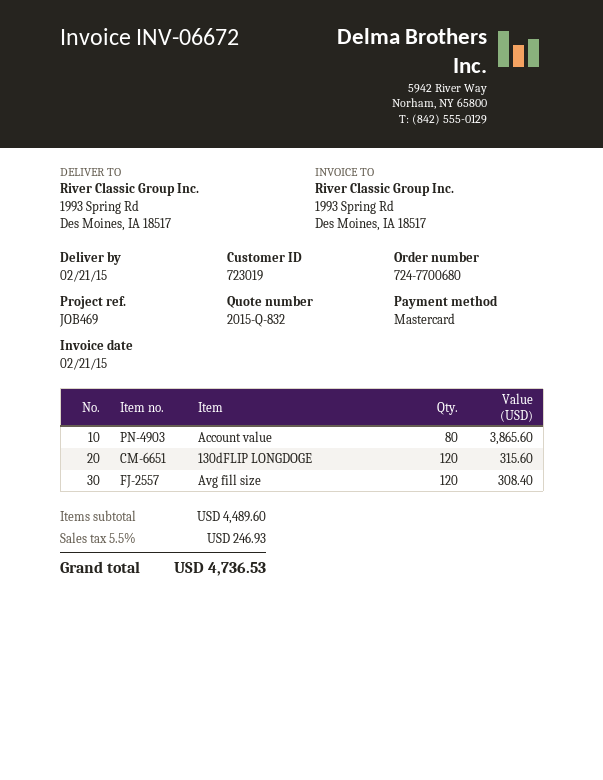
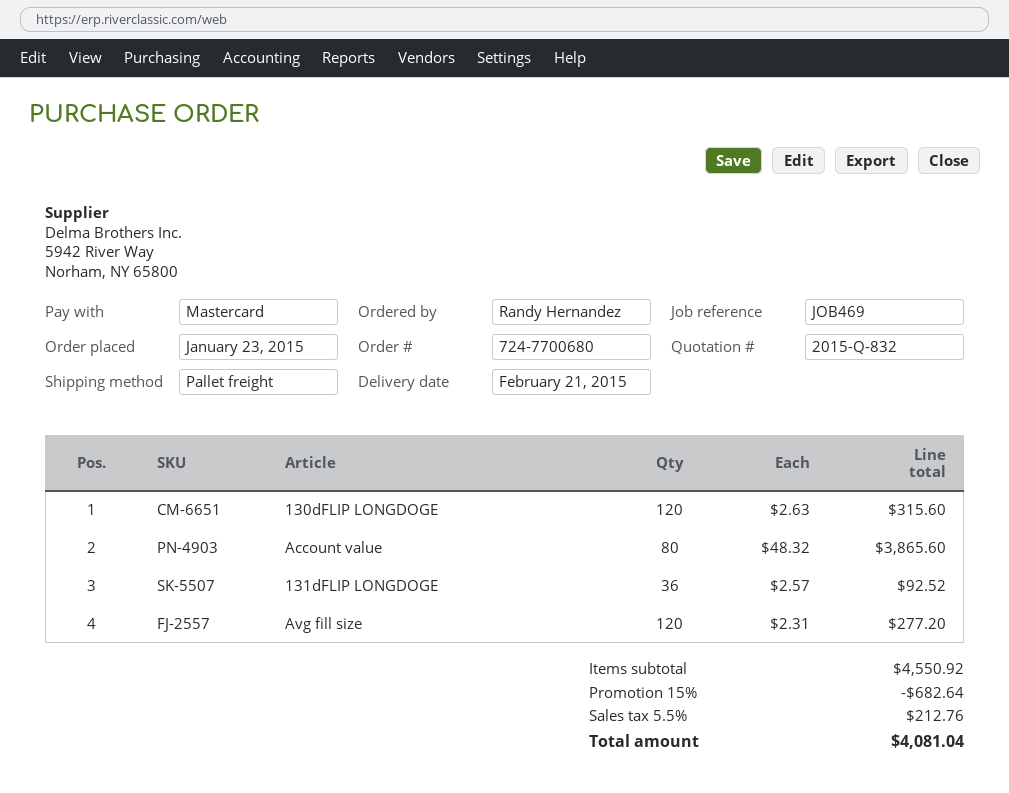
Avg fill size: 120 for 308.40 -> 120 for 277.20
131dFLIP LONGDOGE: none -> 36 for 92.52
subtotal: 4489.60 -> 4550.92
discount: none -> 15% = 682.64
tax: 5.5% = 246.93 -> 5.5% = 212.76
total: 4736.53 -> 4081.04

